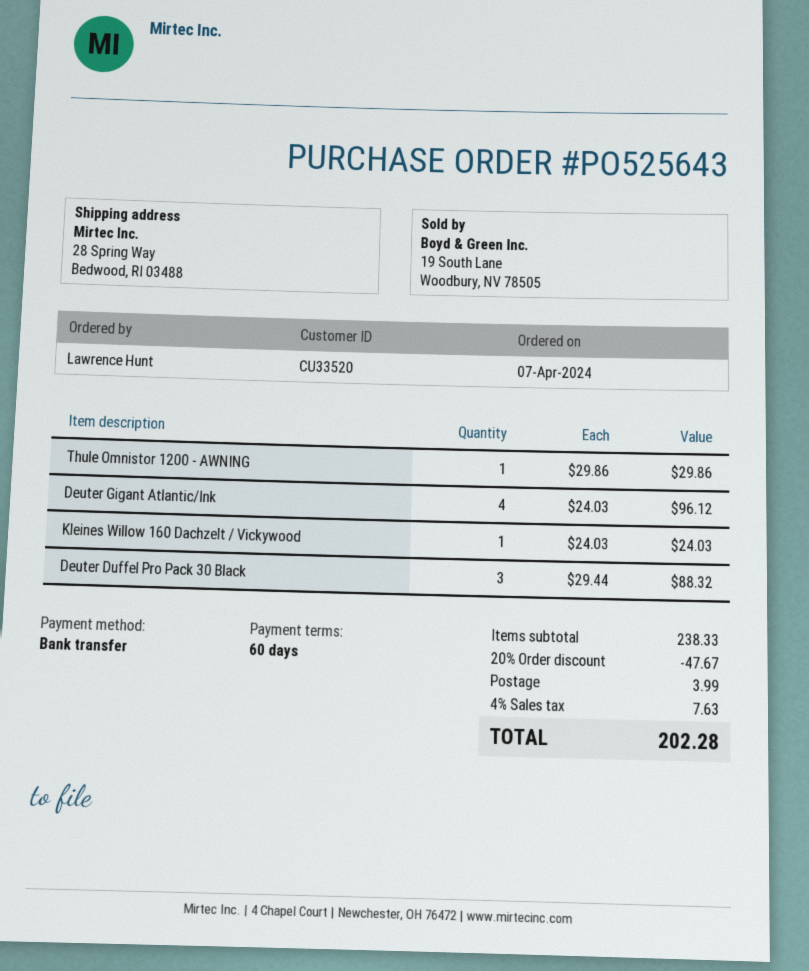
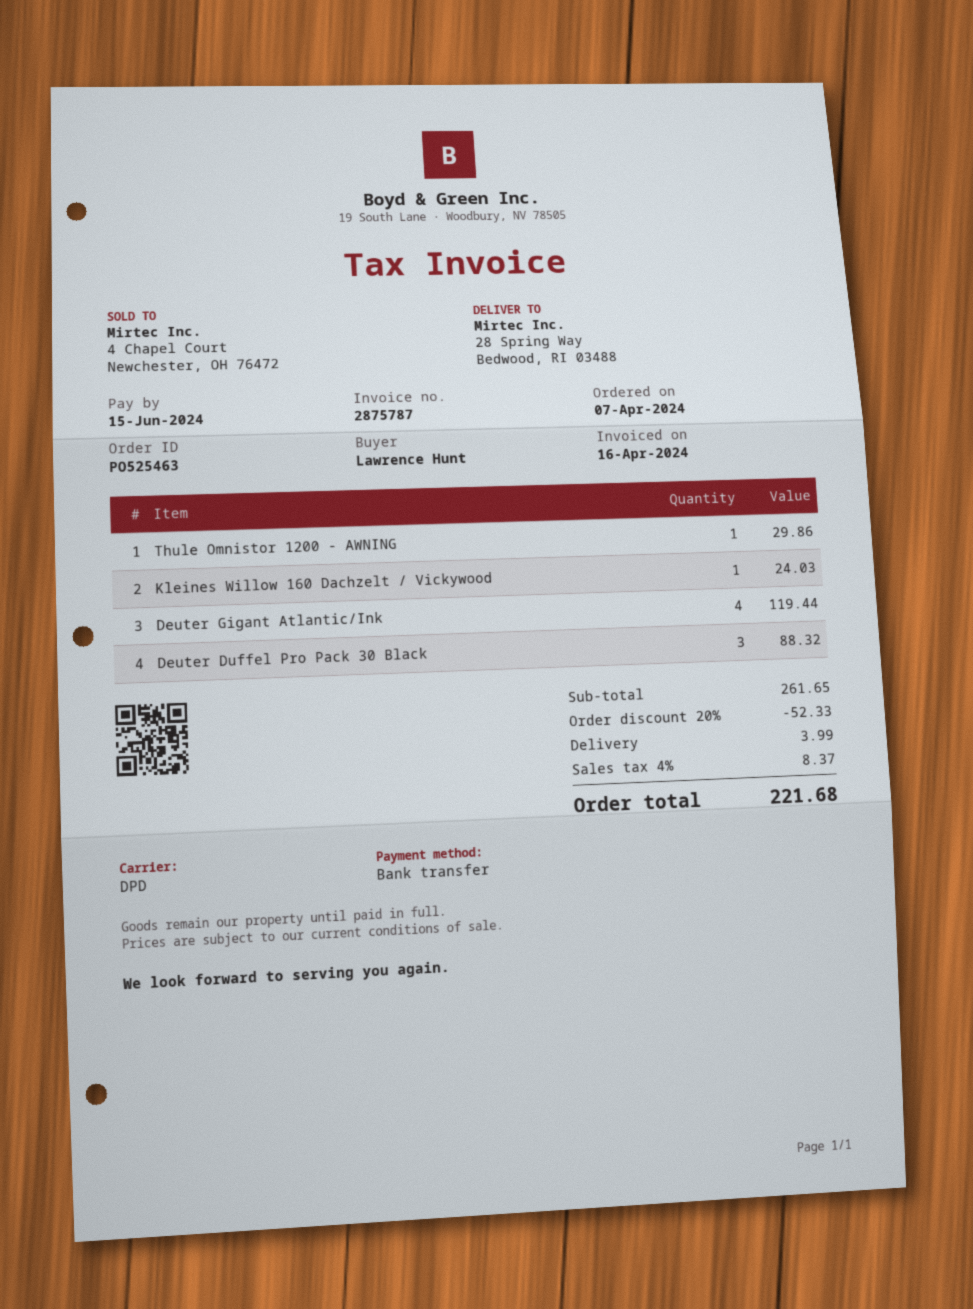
order number: PO525643 -> PO525463
Deuter Gigant Atlantic/Ink: 4 for 96.12 -> 4 for 119.44
subtotal: 238.33 -> 261.65
discount: 20% = 47.67 -> 20% = 52.33
tax: 4% = 7.63 -> 4% = 8.37
total: 202.28 -> 221.68

